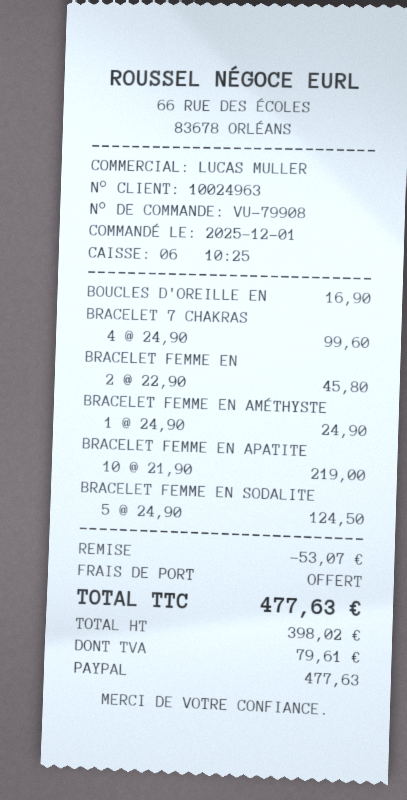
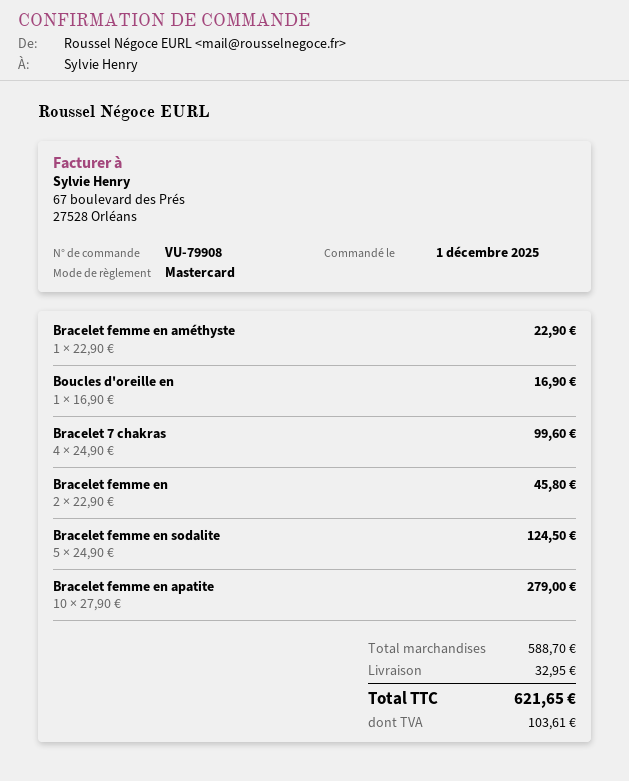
payment method: PayPal -> Mastercard
BRACELET FEMME EN AMÉTHYSTE: 1 x 24.90 = 24.90 -> 1 x 22.90 = 22.90
BRACELET FEMME EN APATITE: 10 x 21.90 = 219.00 -> 10 x 27.90 = 279.00
discount: 53.07 -> none
shipping: 0.00 -> 32.95
tax: 79.61 -> 103.61
total: 477.63 -> 621.65

